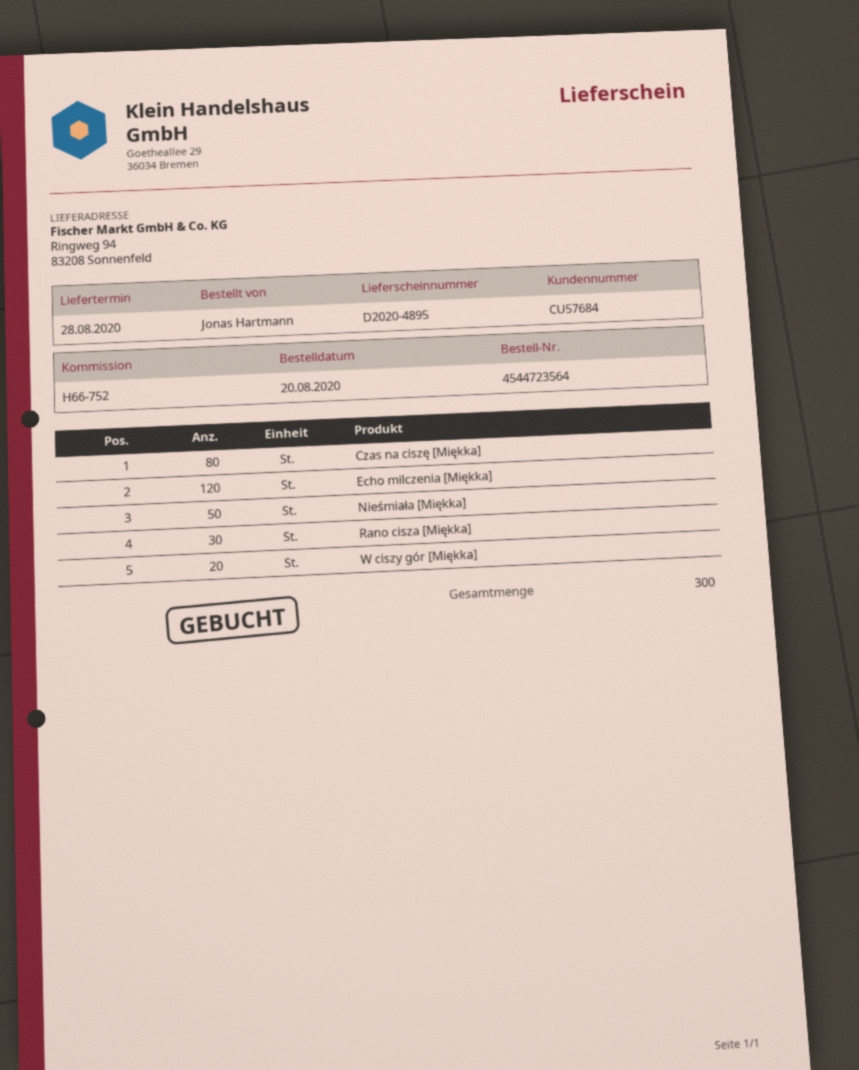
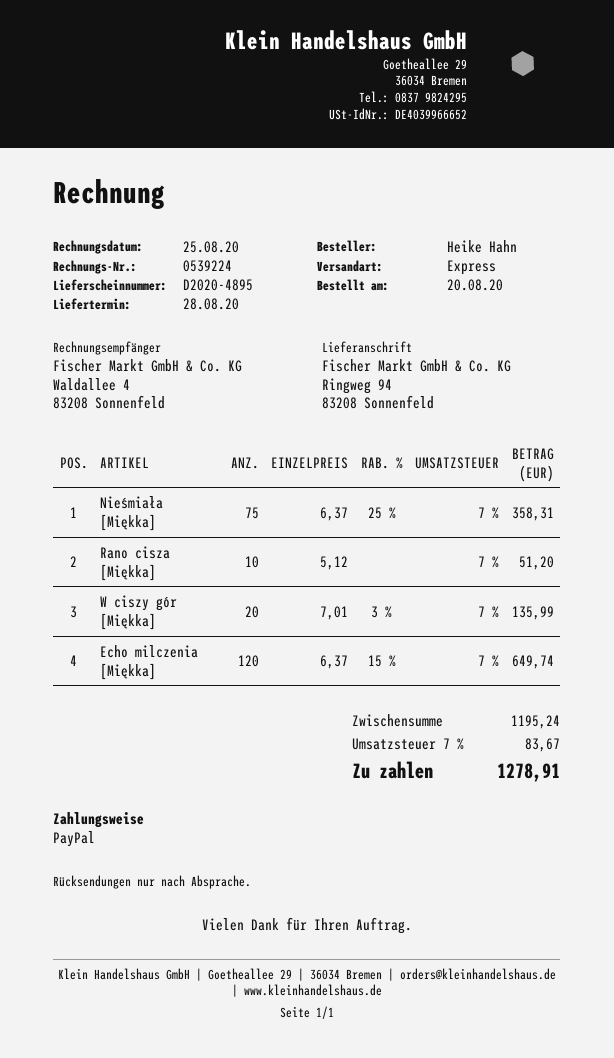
ordered by: Jonas Hartmann -> Heike Hahn
Czas na ciszę [Miękka]: 80 -> none
Nieśmiała [Miękka]: 50 -> 75
Rano cisza [Miękka]: 30 -> 10

